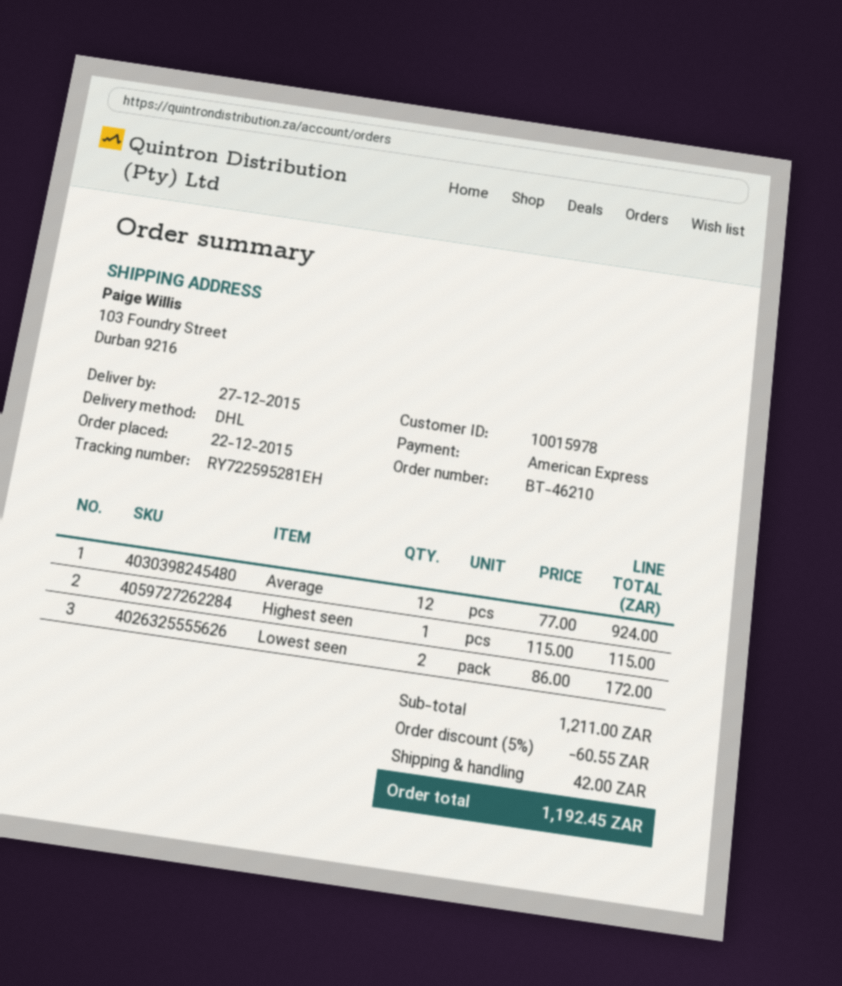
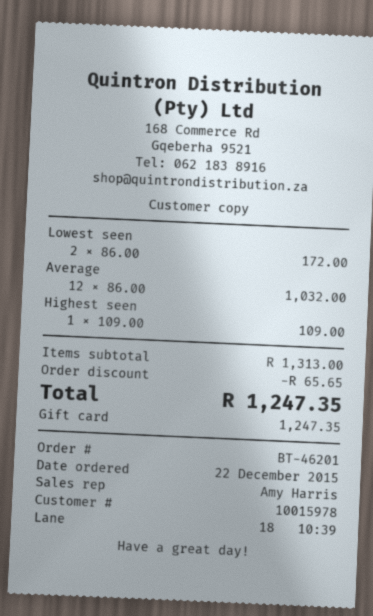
order number: BT-46210 -> BT-46201
payment method: American Express -> gift card
Average: 12 x 77.00 = 924.00 -> 12 x 86.00 = 1032.00
Highest seen: 1 x 115.00 = 115.00 -> 1 x 109.00 = 109.00
subtotal: 1211.00 -> 1313.00
discount: 60.55 -> 65.65
shipping: 42.00 -> none
total: 1192.45 -> 1247.35

